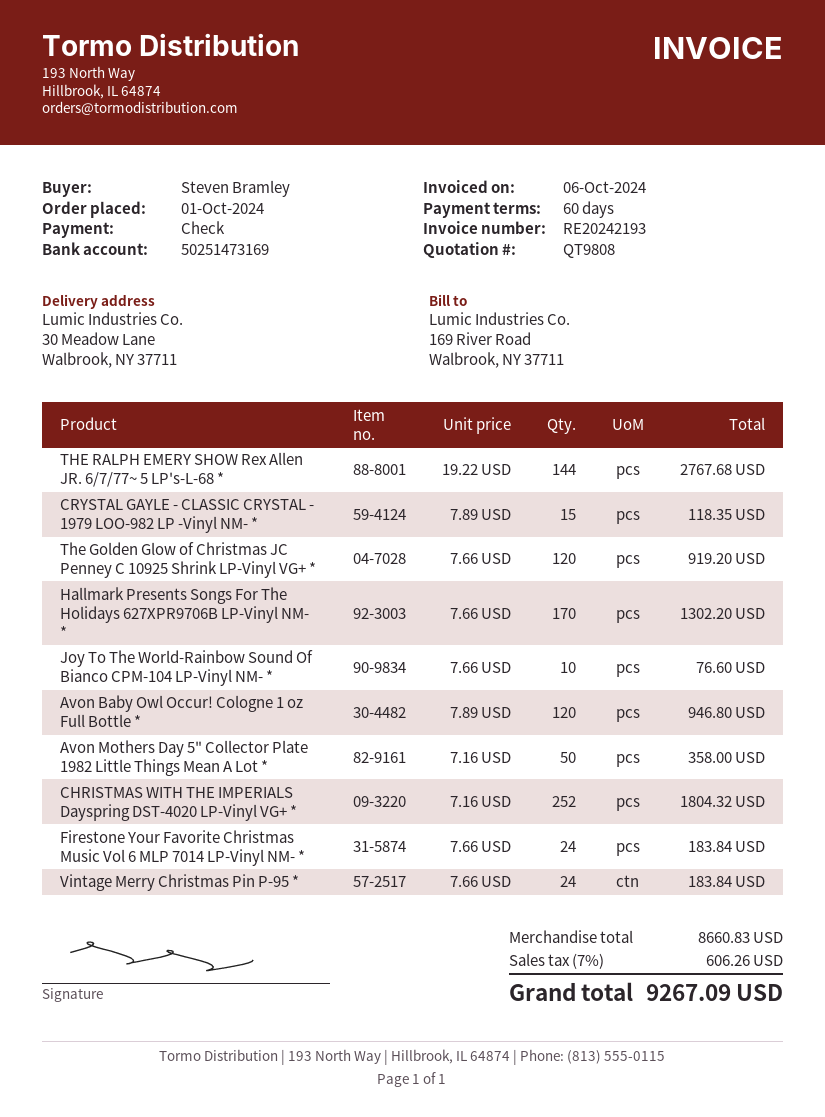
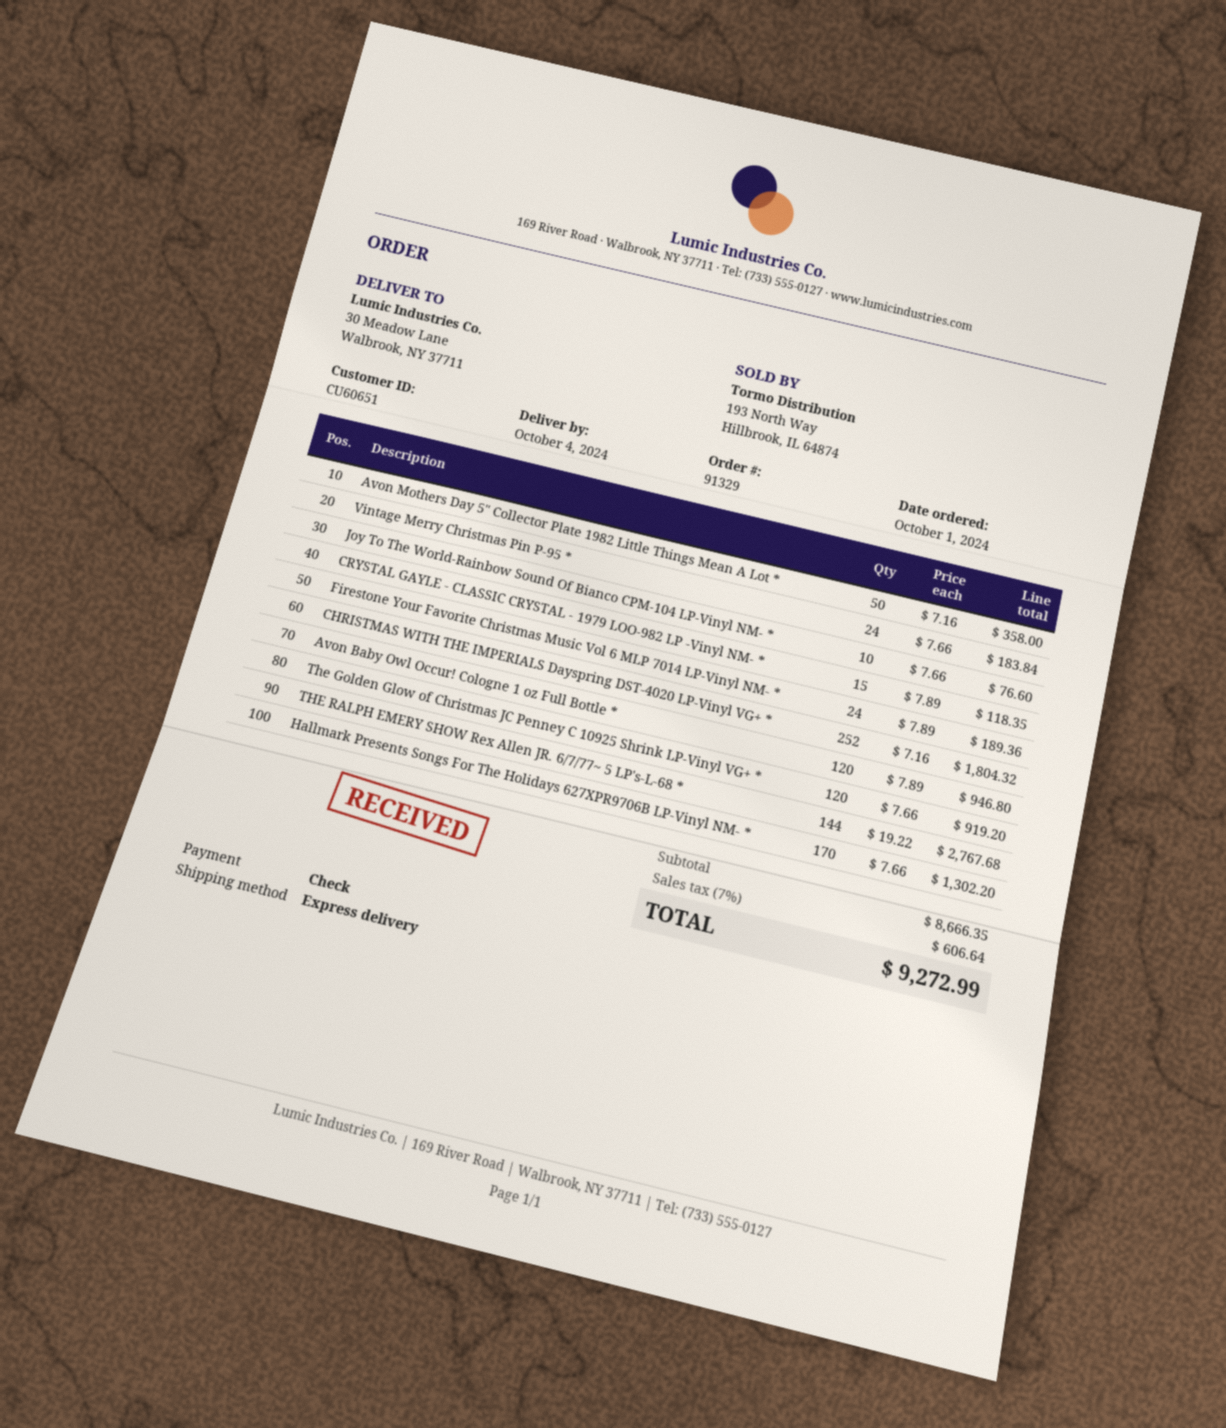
Firestone Your Favorite Christmas Music Vol 6 MLP 7014 LP-Vinyl NM- *: 24 x 7.66 = 183.84 -> 24 x 7.89 = 189.36
subtotal: 8660.83 -> 8666.35
tax: 7% = 606.26 -> 7% = 606.64
total: 9267.09 -> 9272.99

